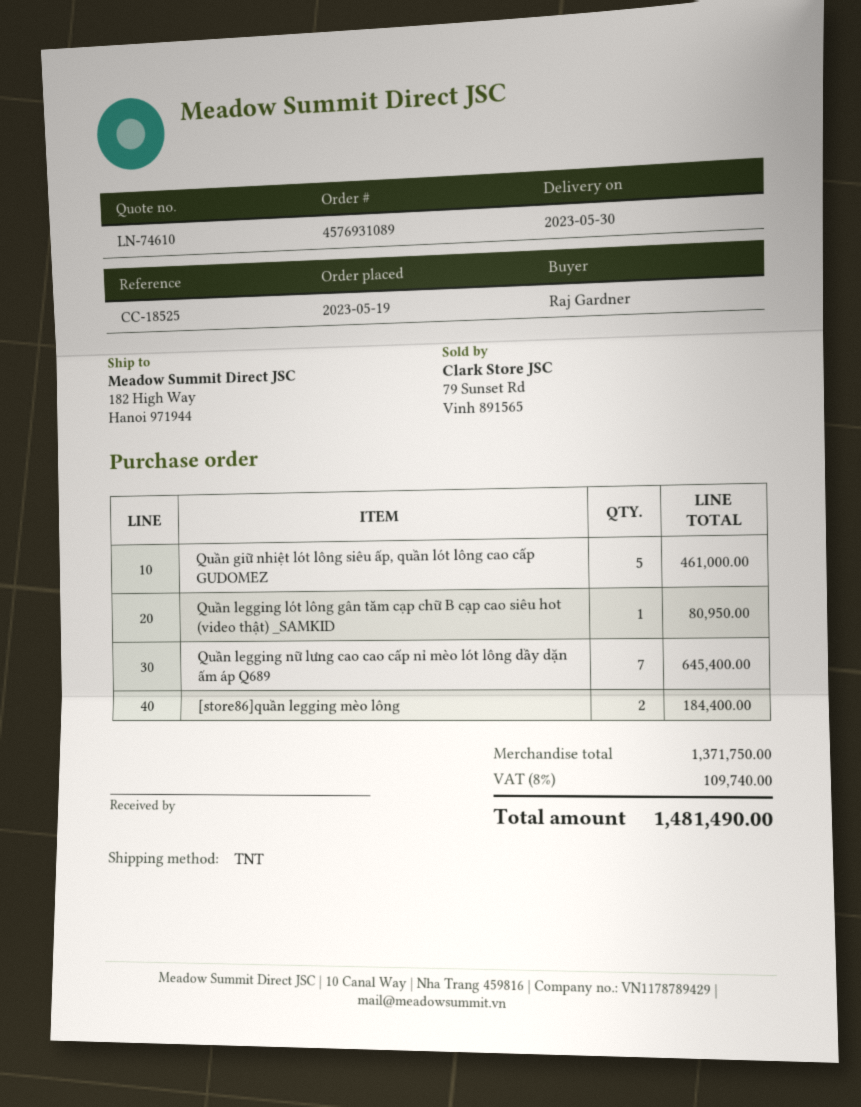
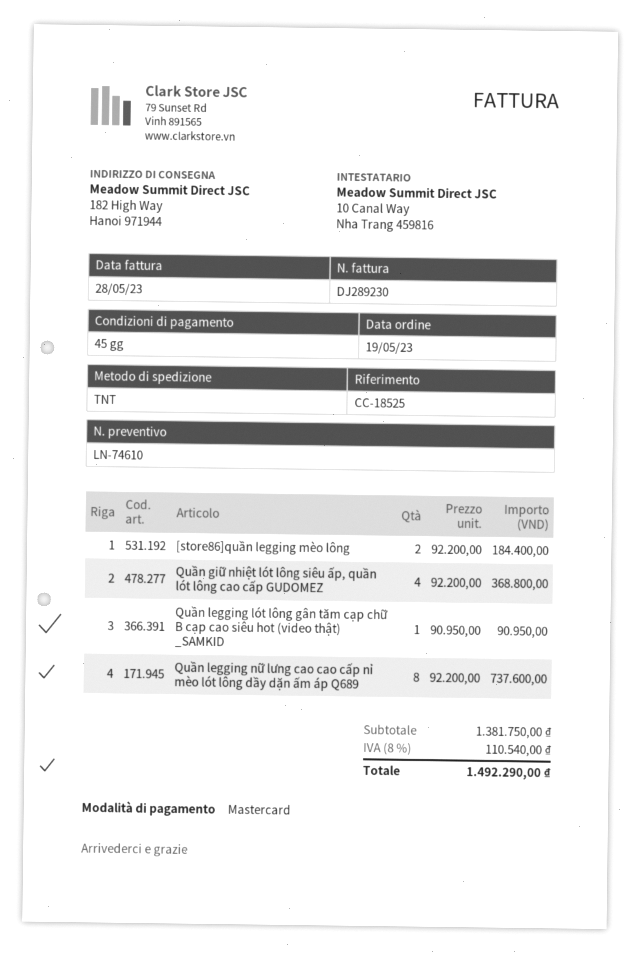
Quần giữ nhiệt lót lông siêu ấp, quần lót lông cao cấp GUDOMEZ: 5 for 461000.00 -> 4 for 368800.00
Quần legging lót lông gân tăm cạp chữ B cạp cao siêu hot (video thật) _SAMKID: 1 for 80950.00 -> 1 for 90950.00
Quần legging nữ lưng cao cao cấp nỉ mèo lót lông dầy dặn ấm áp Q689: 7 for 645400.00 -> 8 for 737600.00
subtotal: 1371750.00 -> 1381750.00
tax: 8% = 109740.00 -> 8% = 110540.00
total: 1481490.00 -> 1492290.00

